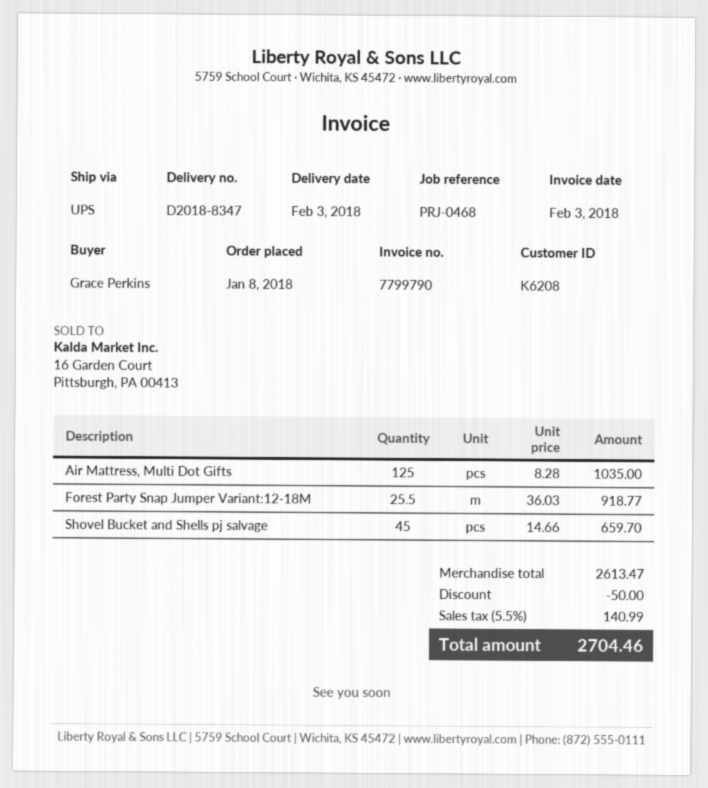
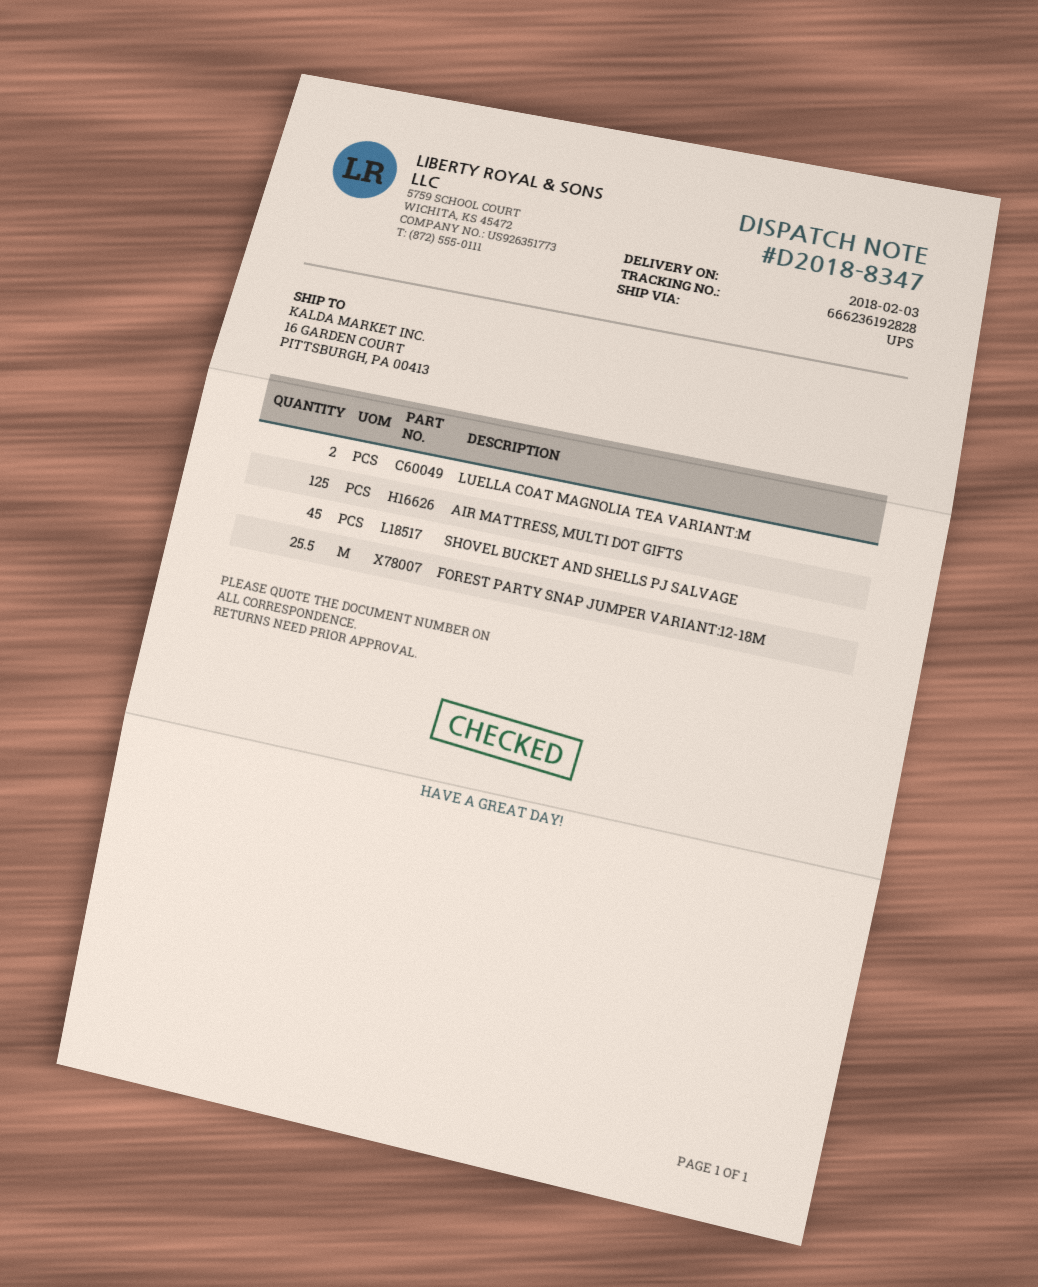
LUELLA COAT MAGNOLIA TEA VARIANT:M: none -> 2

